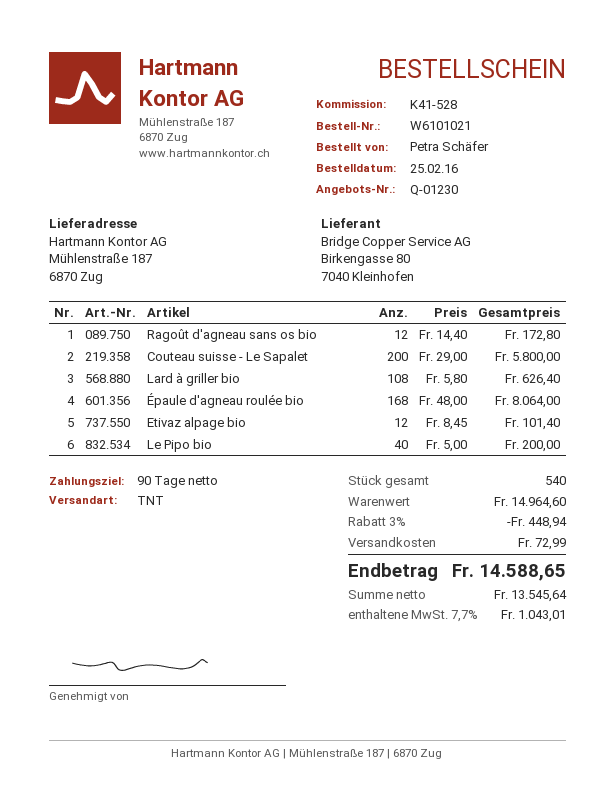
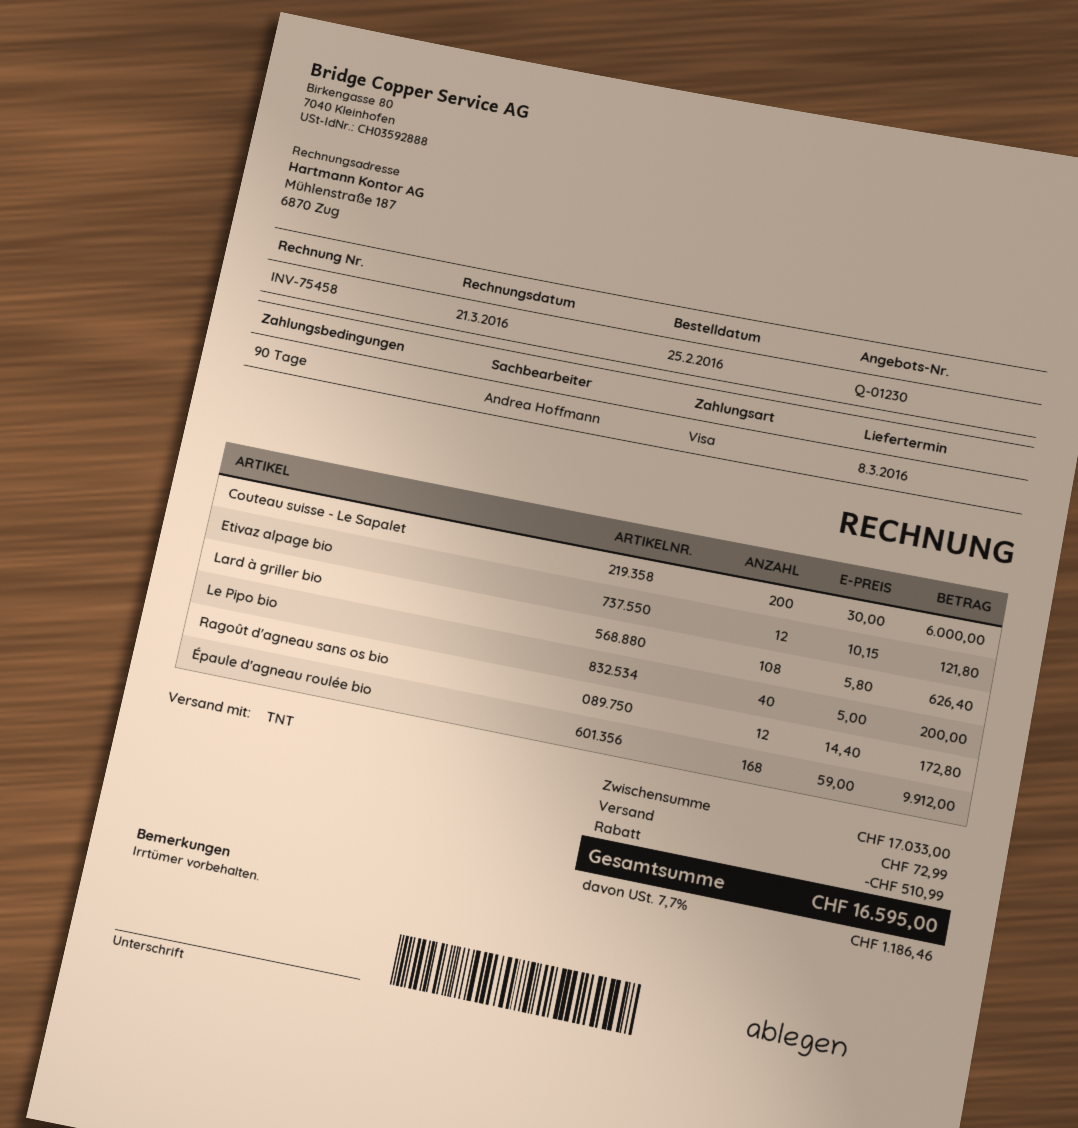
Couteau suisse - Le Sapalet: 200 x 29.00 = 5800.00 -> 200 x 30.00 = 6000.00
Épaule d'agneau roulée bio: 168 x 48.00 = 8064.00 -> 168 x 59.00 = 9912.00
Etivaz alpage bio: 12 x 8.45 = 101.40 -> 12 x 10.15 = 121.80
subtotal: 14964.60 -> 17033.00
discount: 448.94 -> 510.99
tax: 7.7% = 1043.01 -> 7.7% = 1186.46
total: 14588.65 -> 16595.00

